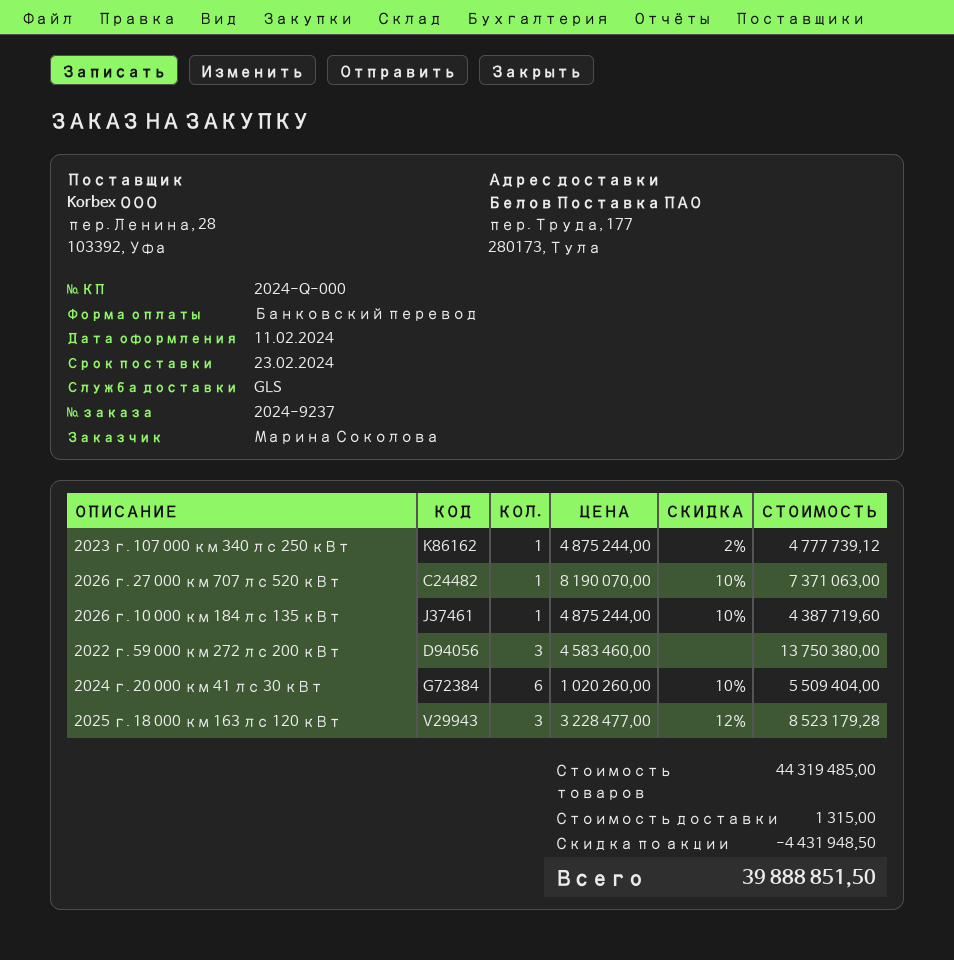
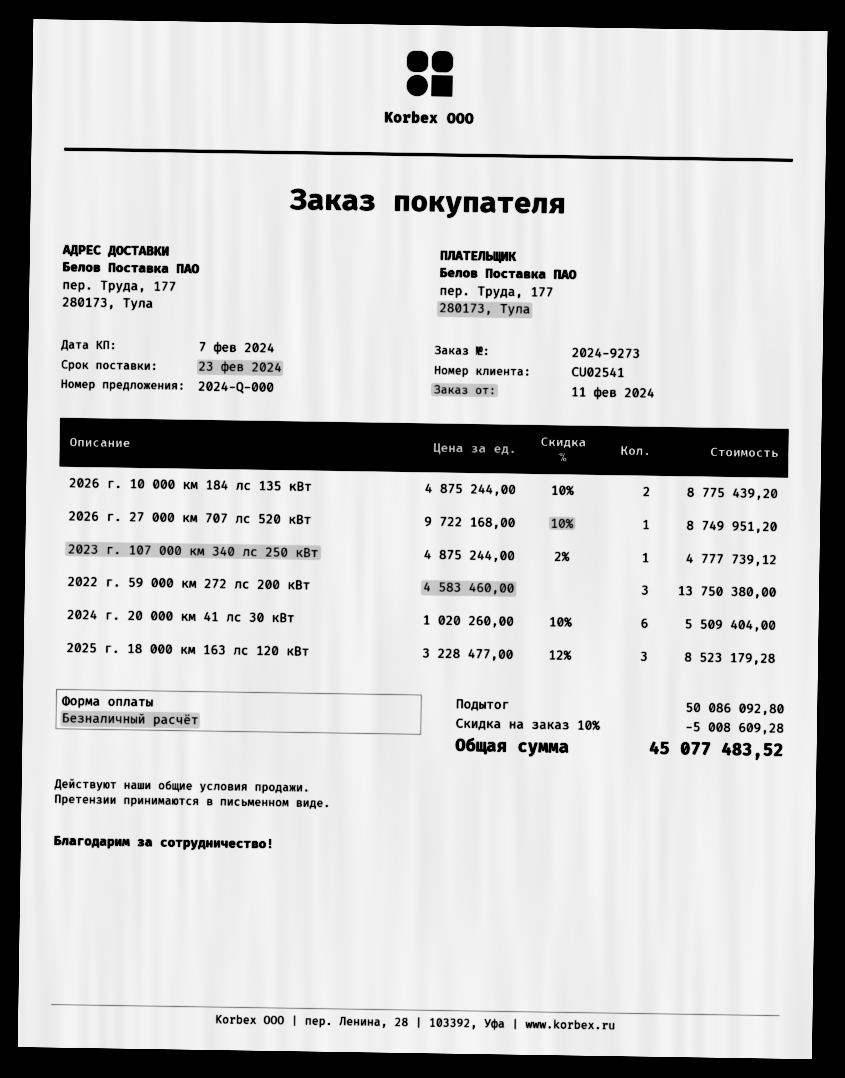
order number: 2024-9237 -> 2024-9273
2026 г. 27 000 км 707 лс 520 кВт: 1 x 8190070.00 - 10% = 7371063.00 -> 1 x 9722168.00 - 10% = 8749951.20
2026 г. 10 000 км 184 лс 135 кВт: 1 x 4875244.00 - 10% = 4387719.60 -> 2 x 4875244.00 - 10% = 8775439.20
subtotal: 44319485.00 -> 50086092.80
discount: 4431948.50 -> 5008609.28
shipping: 1315.00 -> none
total: 39888851.50 -> 45077483.52

